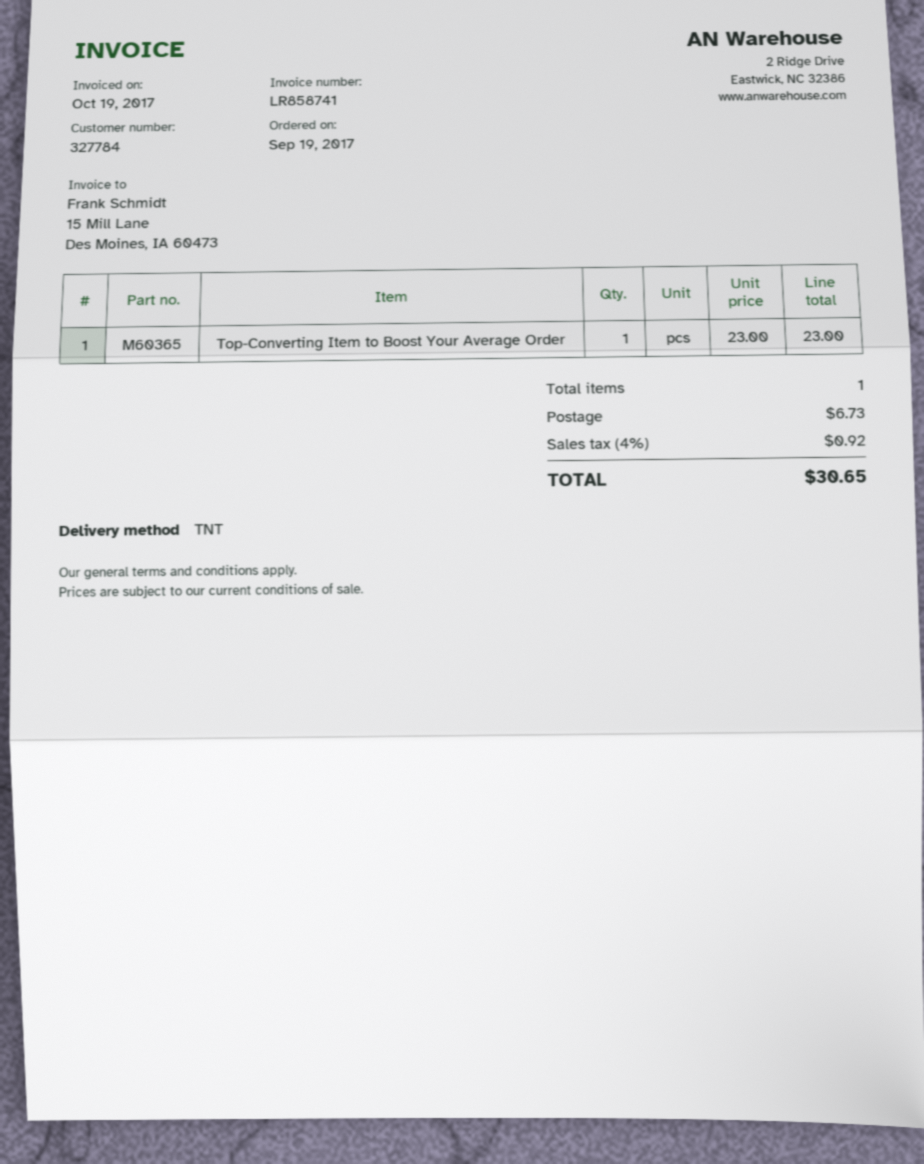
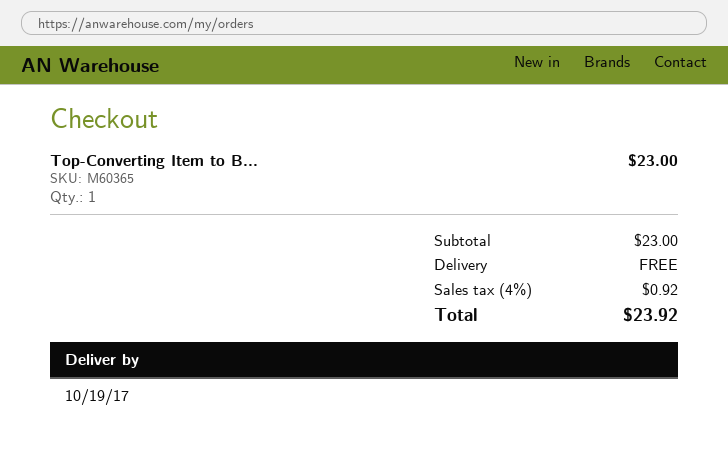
shipping: 6.73 -> 0.00
total: 30.65 -> 23.92

